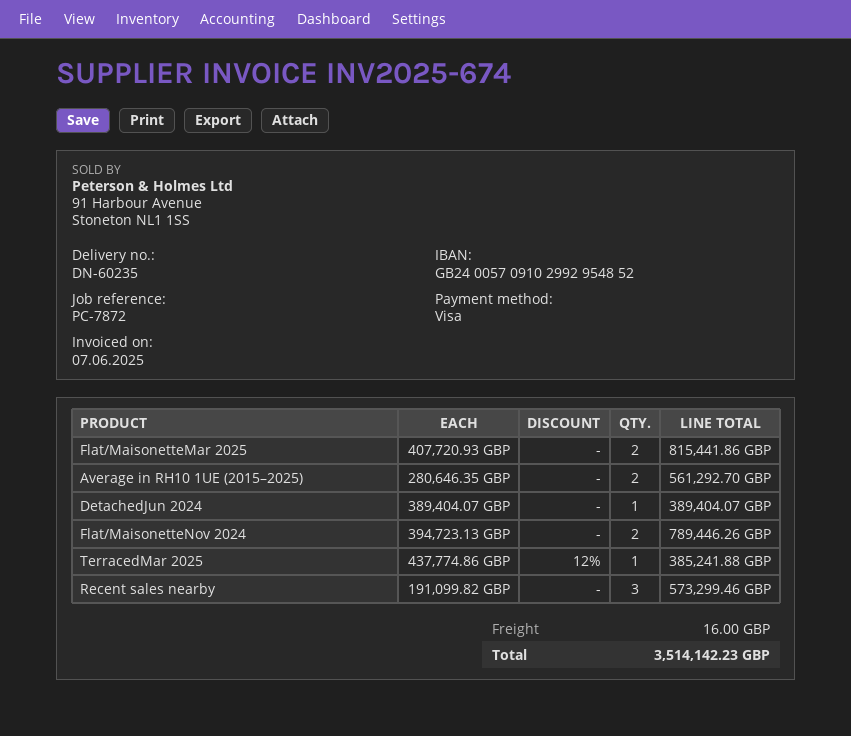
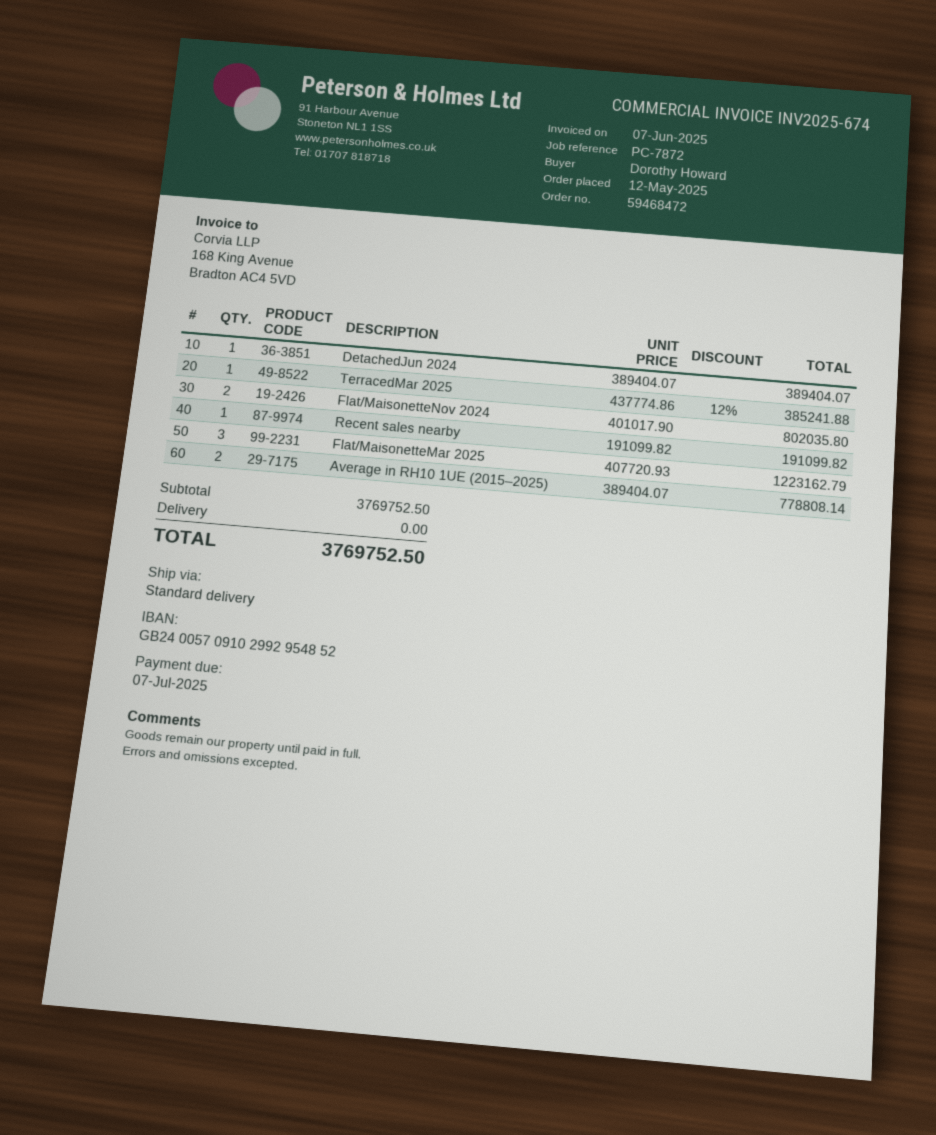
Flat/MaisonetteMar 2025: 2 x 407720.93 = 815441.86 -> 3 x 407720.93 = 1223162.79
Average in RH10 1UE (2015–2025): 2 x 280646.35 = 561292.70 -> 2 x 389404.07 = 778808.14
Flat/MaisonetteNov 2024: 2 x 394723.13 = 789446.26 -> 2 x 401017.90 = 802035.80
Recent sales nearby: 3 x 191099.82 = 573299.46 -> 1 x 191099.82 = 191099.82
shipping: 16.00 -> 0.00
total: 3514142.23 -> 3769752.50

